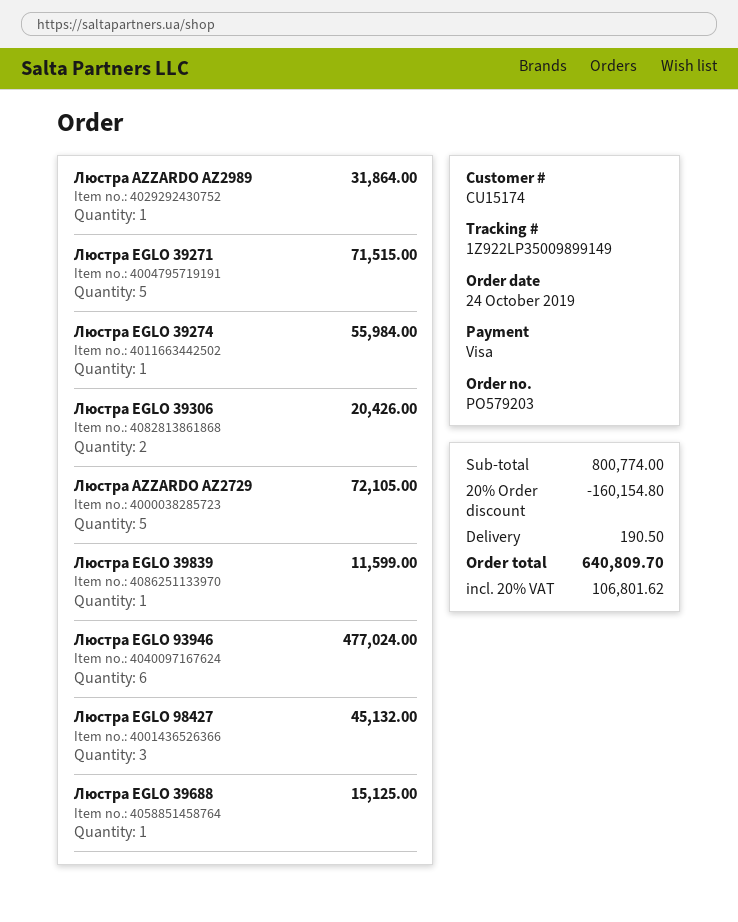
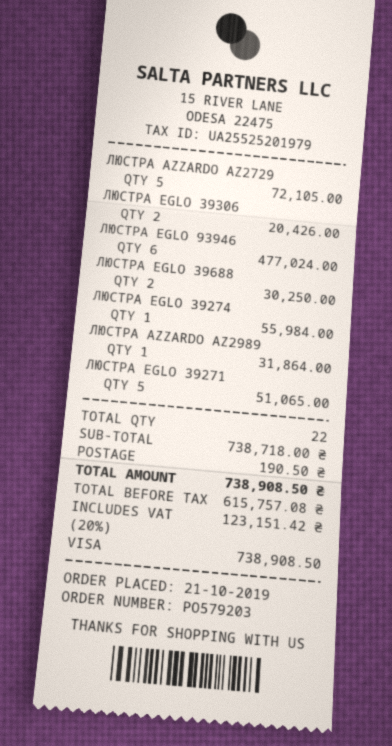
order date: 2019-10-24 -> 2019-10-21
Люстра EGLO 39271: 5 for 71515.00 -> 5 for 51065.00
Люстра EGLO 39839: 1 for 11599.00 -> none
Люстра EGLO 98427: 3 for 45132.00 -> none
Люстра EGLO 39688: 1 for 15125.00 -> 2 for 30250.00
subtotal: 800774.00 -> 738718.00
discount: 20% = 160154.80 -> none
tax: 20% = 106801.62 -> 20% = 123151.42
total: 640809.70 -> 738908.50

